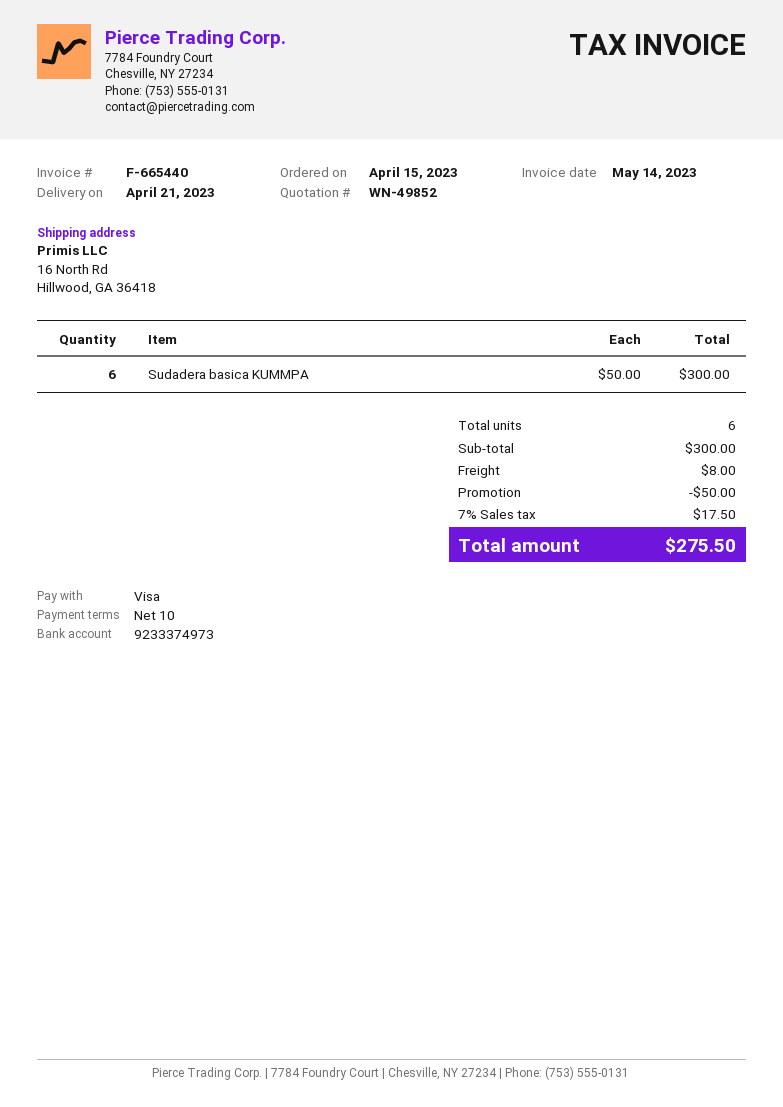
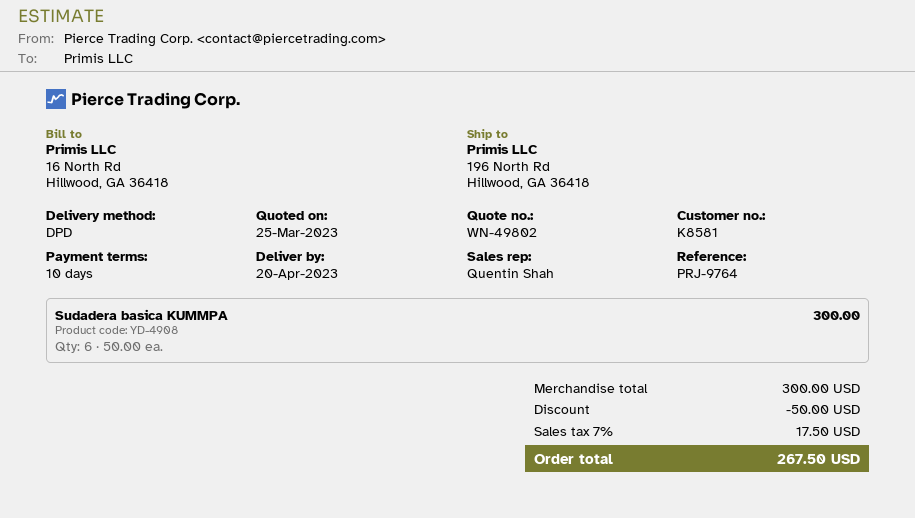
quote number: WN-49852 -> WN-49802
delivery date: 2023-04-21 -> 2023-04-20
ship to: 16 North Rd, Hillwood, GA 36418 -> 196 North Rd, Hillwood, GA 36418
shipping: 8.00 -> none
total: 275.50 -> 267.50

